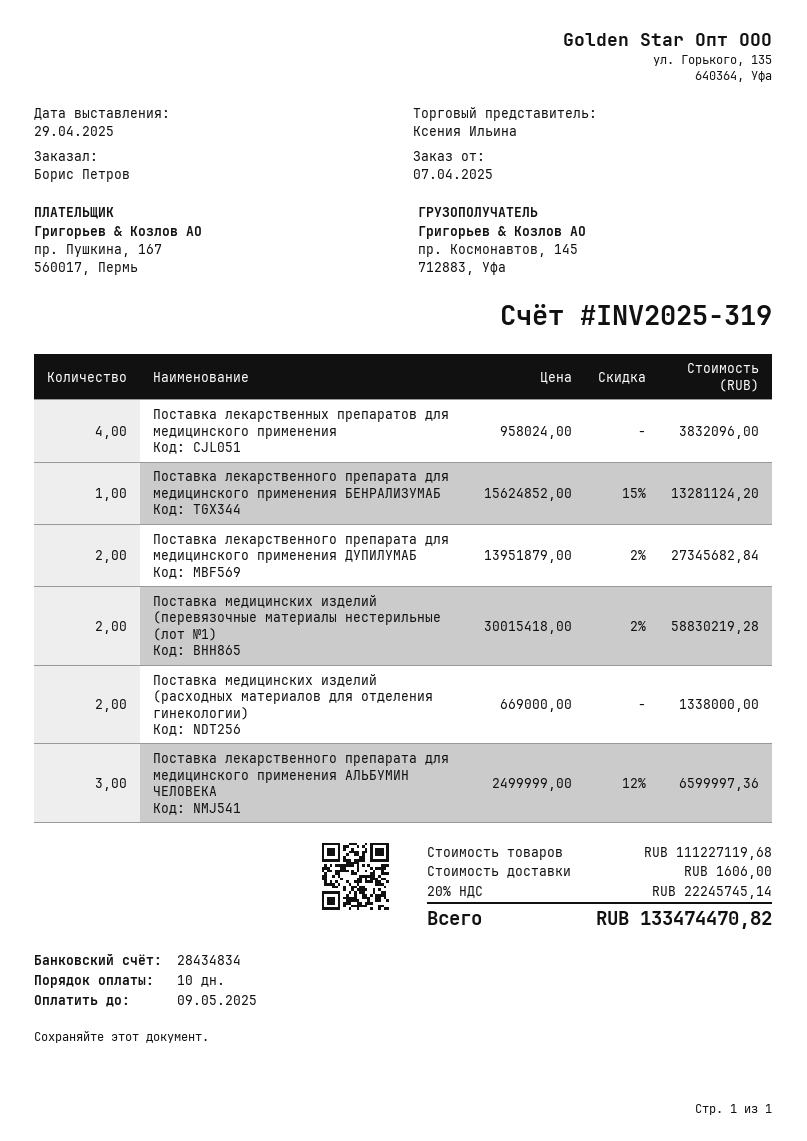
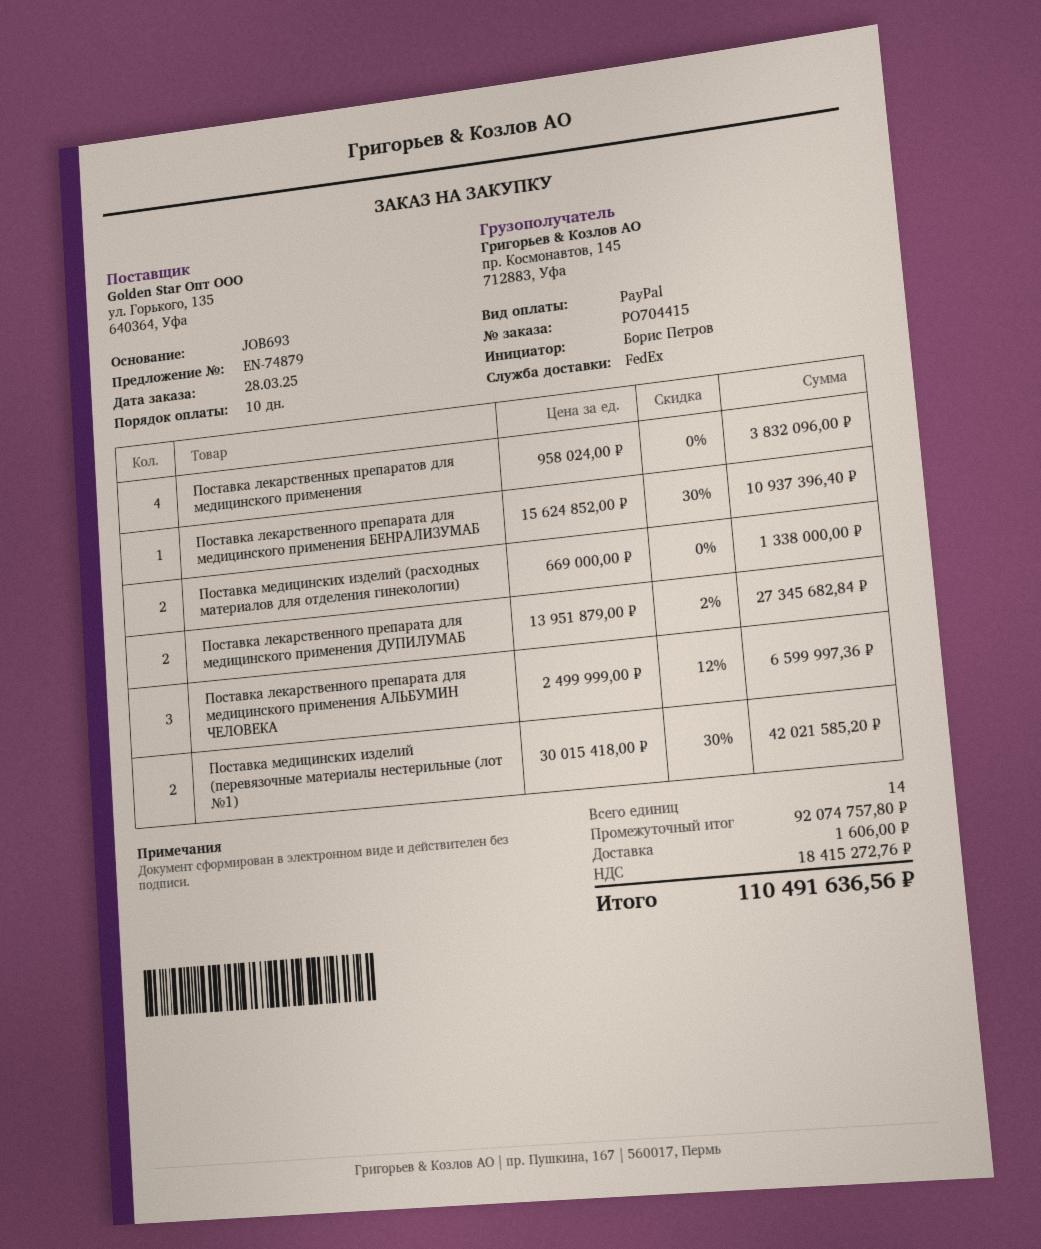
order date: 2025-04-07 -> 2025-03-28
Поставка лекарственного препарата для медицинского применения БЕНРАЛИЗУМАБ: 1 x 15624852.00 - 15% = 13281124.20 -> 1 x 15624852.00 - 30% = 10937396.40
Поставка медицинских изделий (перевязочные материалы нестерильные (лот №1): 2 x 30015418.00 - 2% = 58830219.28 -> 2 x 30015418.00 - 30% = 42021585.20
subtotal: 111227119.68 -> 92074757.80
tax: 22245745.14 -> 18415272.76
total: 133474470.82 -> 110491636.56

